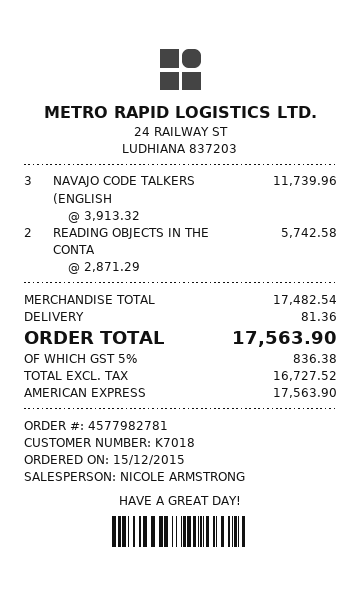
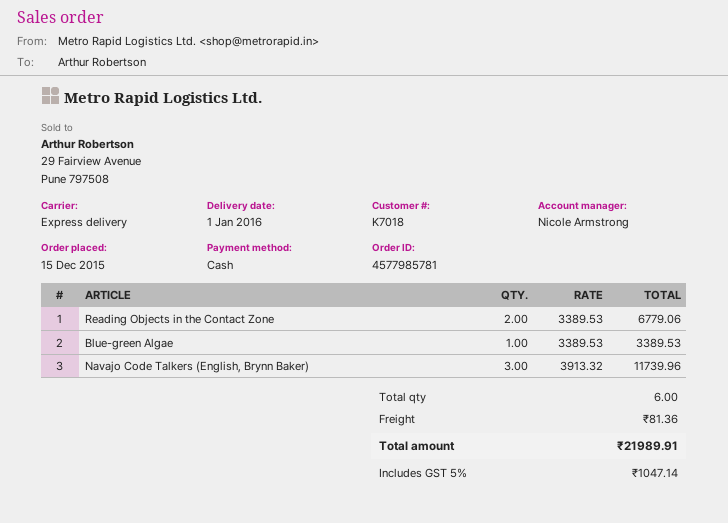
order number: 4577982781 -> 4577985781
payment method: American Express -> cash
READING OBJECTS IN THE CONTA: 2 x 2871.29 = 5742.58 -> 2 x 3389.53 = 6779.06
Blue-green Algae: none -> 1 x 3389.53 = 3389.53
tax: 5% = 836.38 -> 5% = 1047.14
total: 17563.90 -> 21989.91

